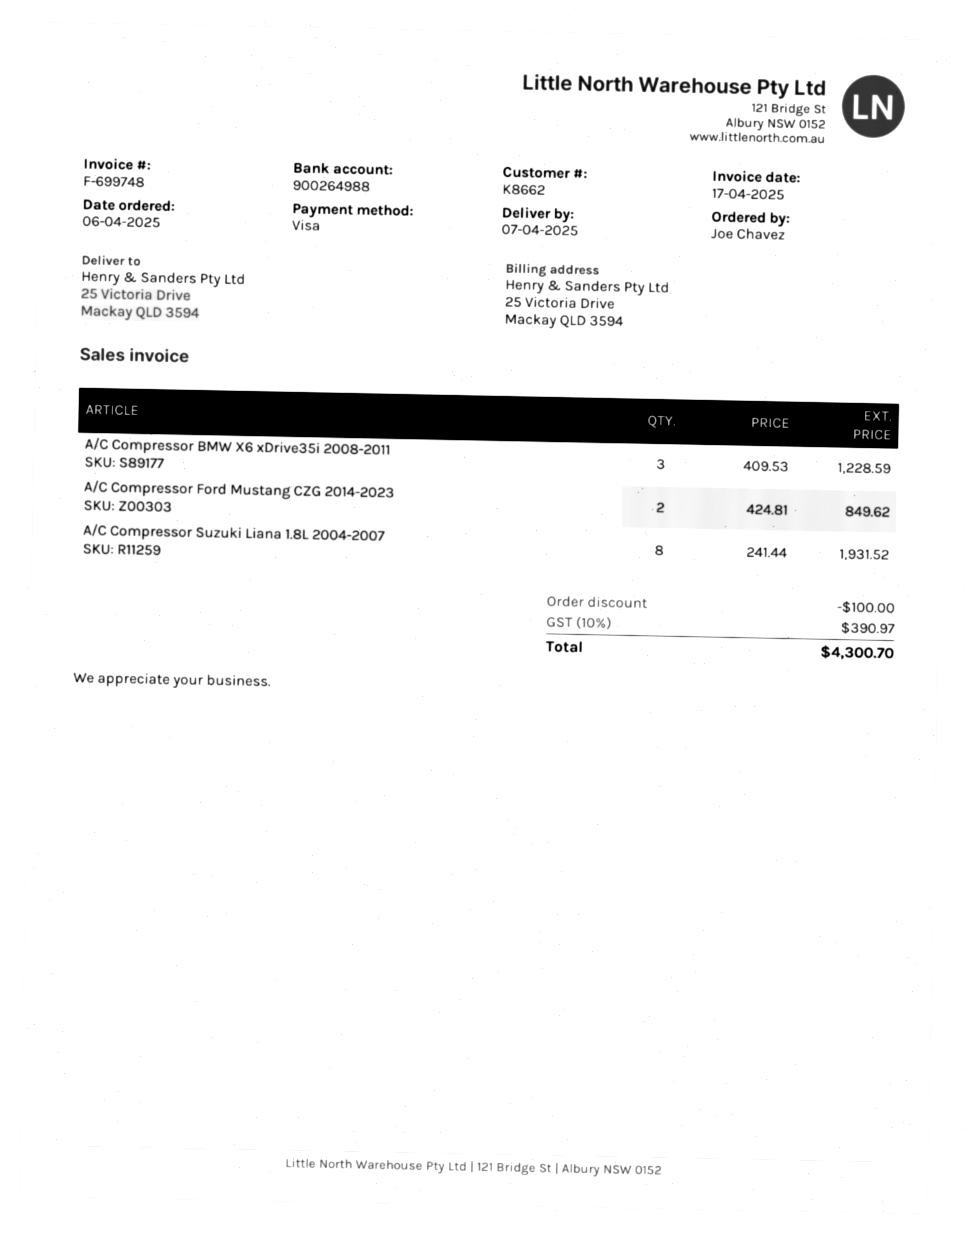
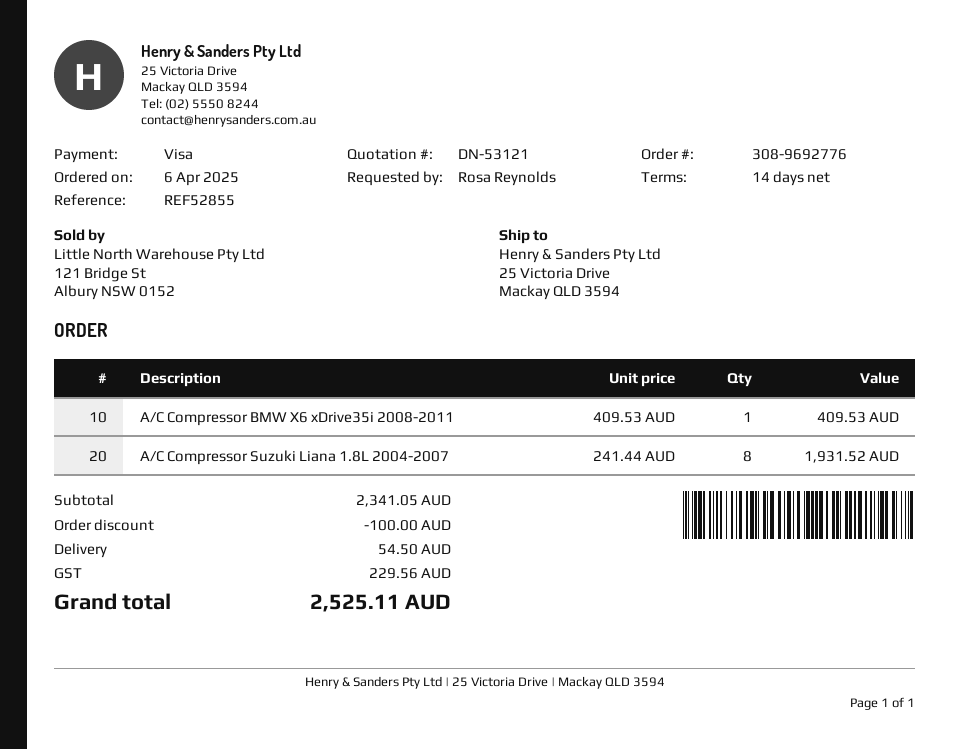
ordered by: Joe Chavez -> Rosa Reynolds
A/C Compressor BMW X6 xDrive35i 2008-2011: 3 x 409.53 = 1228.59 -> 1 x 409.53 = 409.53
A/C Compressor Ford Mustang CZG 2014-2023: 2 x 424.81 = 849.62 -> none
shipping: none -> 54.50
tax: 390.97 -> 229.56
total: 4300.70 -> 2525.11

